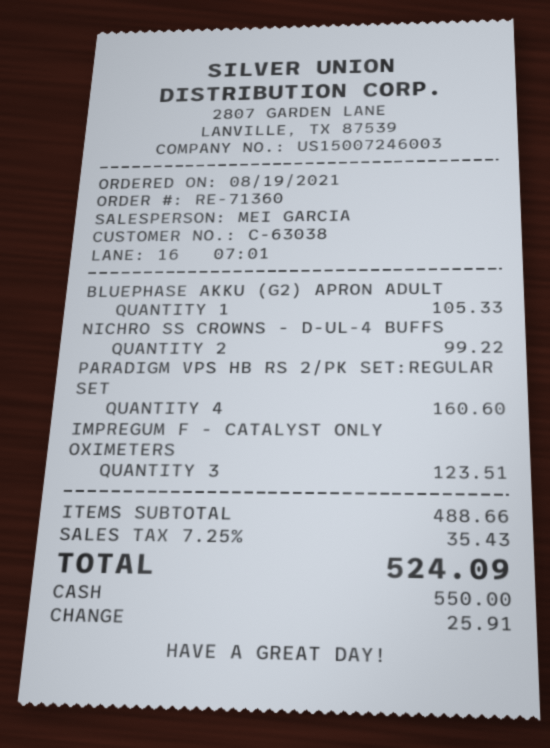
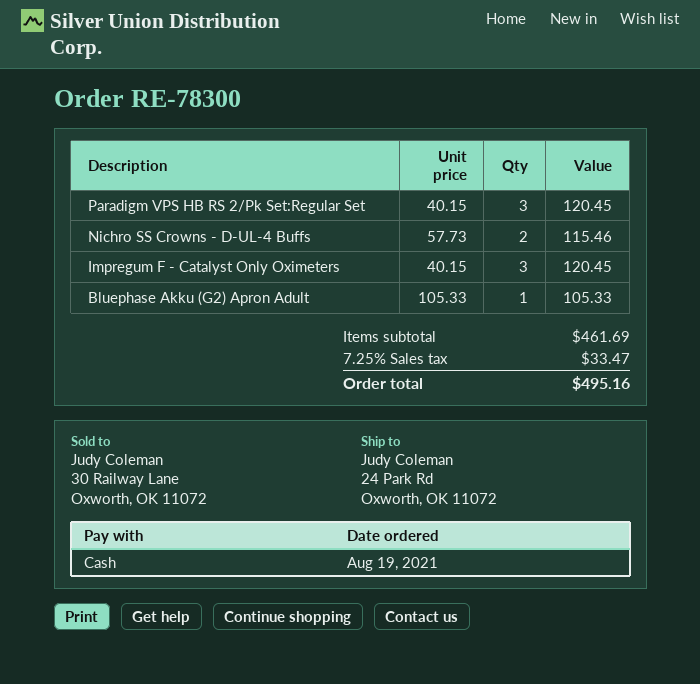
order number: RE-71360 -> RE-78300
NICHRO SS CROWNS - D-UL-4 BUFFS: 2 for 99.22 -> 2 for 115.46
PARADIGM VPS HB RS 2/PK SET:REGULAR SET: 4 for 160.60 -> 3 for 120.45
IMPREGUM F - CATALYST ONLY OXIMETERS: 3 for 123.51 -> 3 for 120.45
subtotal: 488.66 -> 461.69
tax: 7.25% = 35.43 -> 7.25% = 33.47
total: 524.09 -> 495.16

